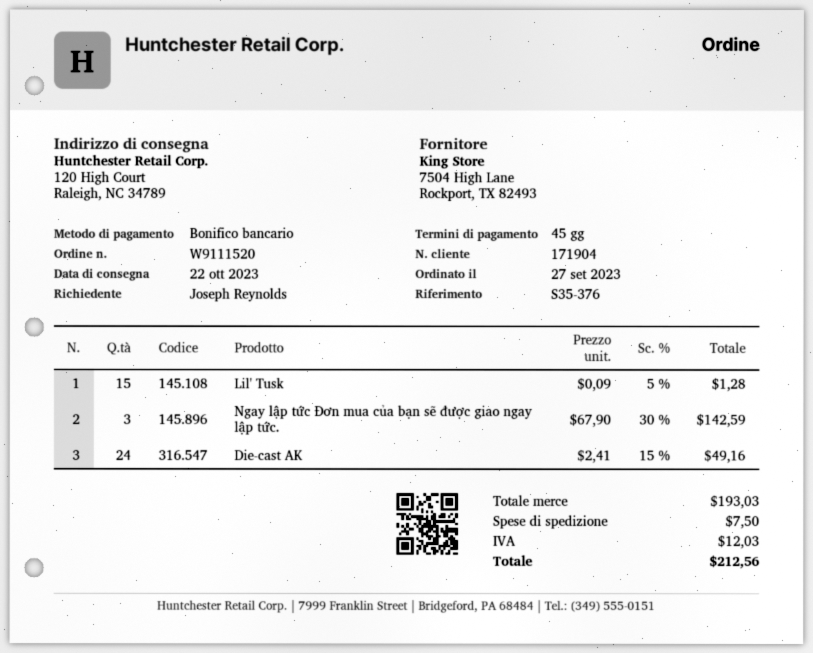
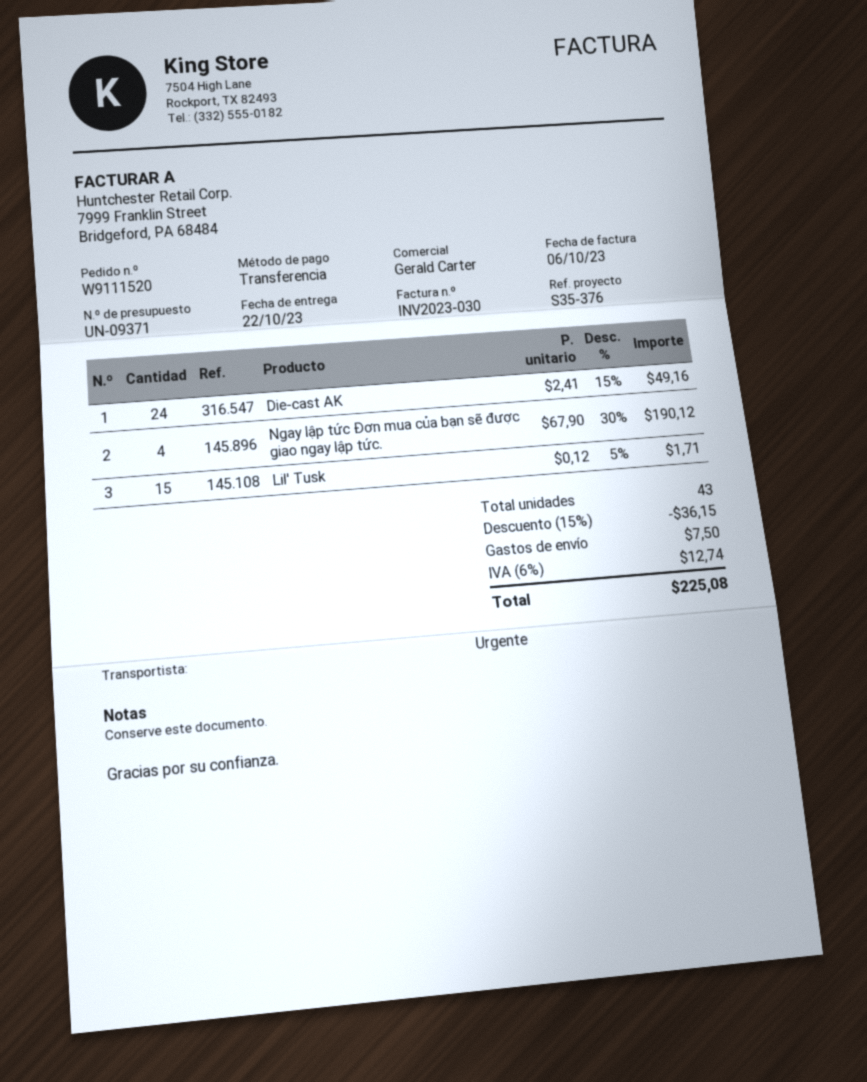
Lil' Tusk: 15 x 0.09 - 5% = 1.28 -> 15 x 0.12 - 5% = 1.71
Ngay lập tức Đơn mua của bạn sẽ được giao ngay lập tức.: 3 x 67.90 - 30% = 142.59 -> 4 x 67.90 - 30% = 190.12
discount: none -> 15% = 36.15
tax: 12.03 -> 12.74
total: 212.56 -> 225.08

